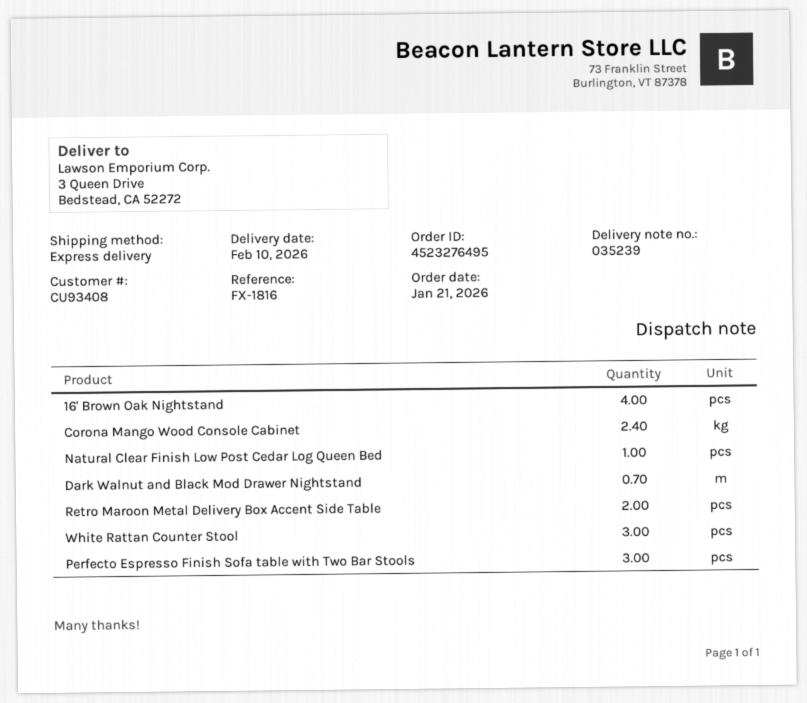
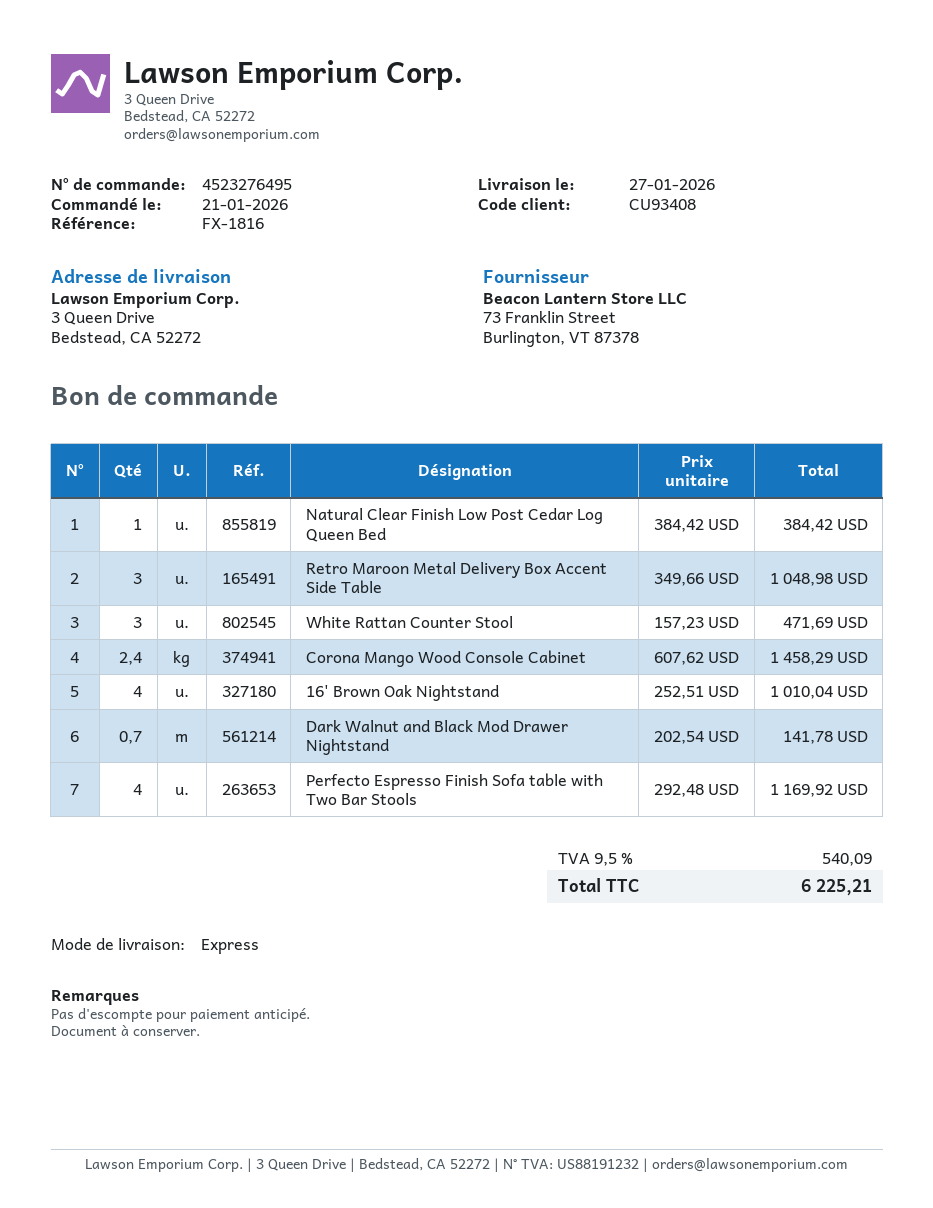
delivery date: 2026-02-10 -> 2026-01-27
Retro Maroon Metal Delivery Box Accent Side Table: 2 -> 3
Perfecto Espresso Finish Sofa table with Two Bar Stools: 3 -> 4

